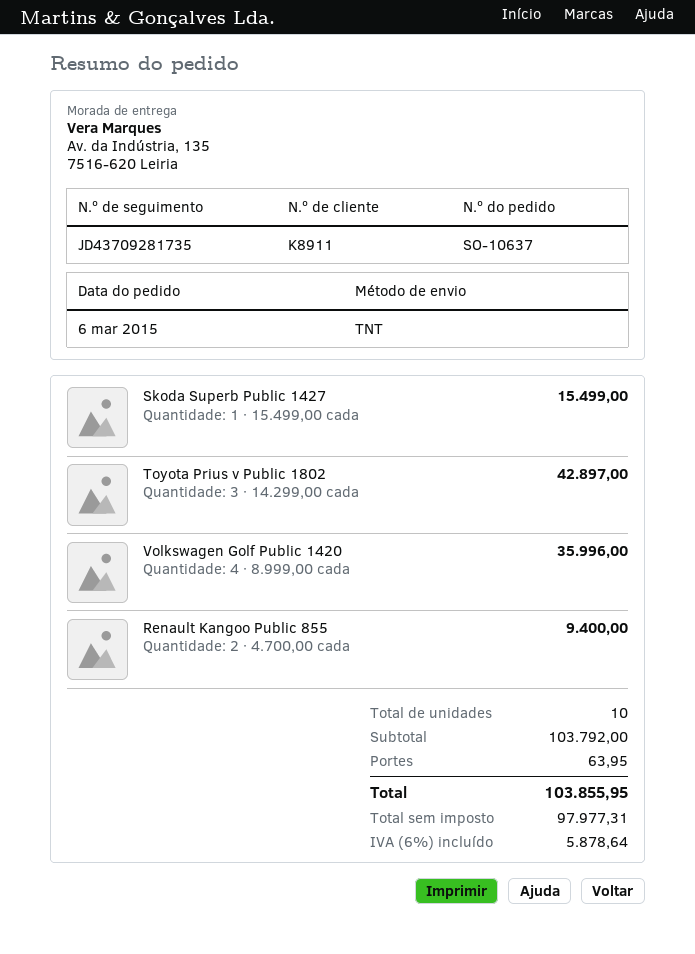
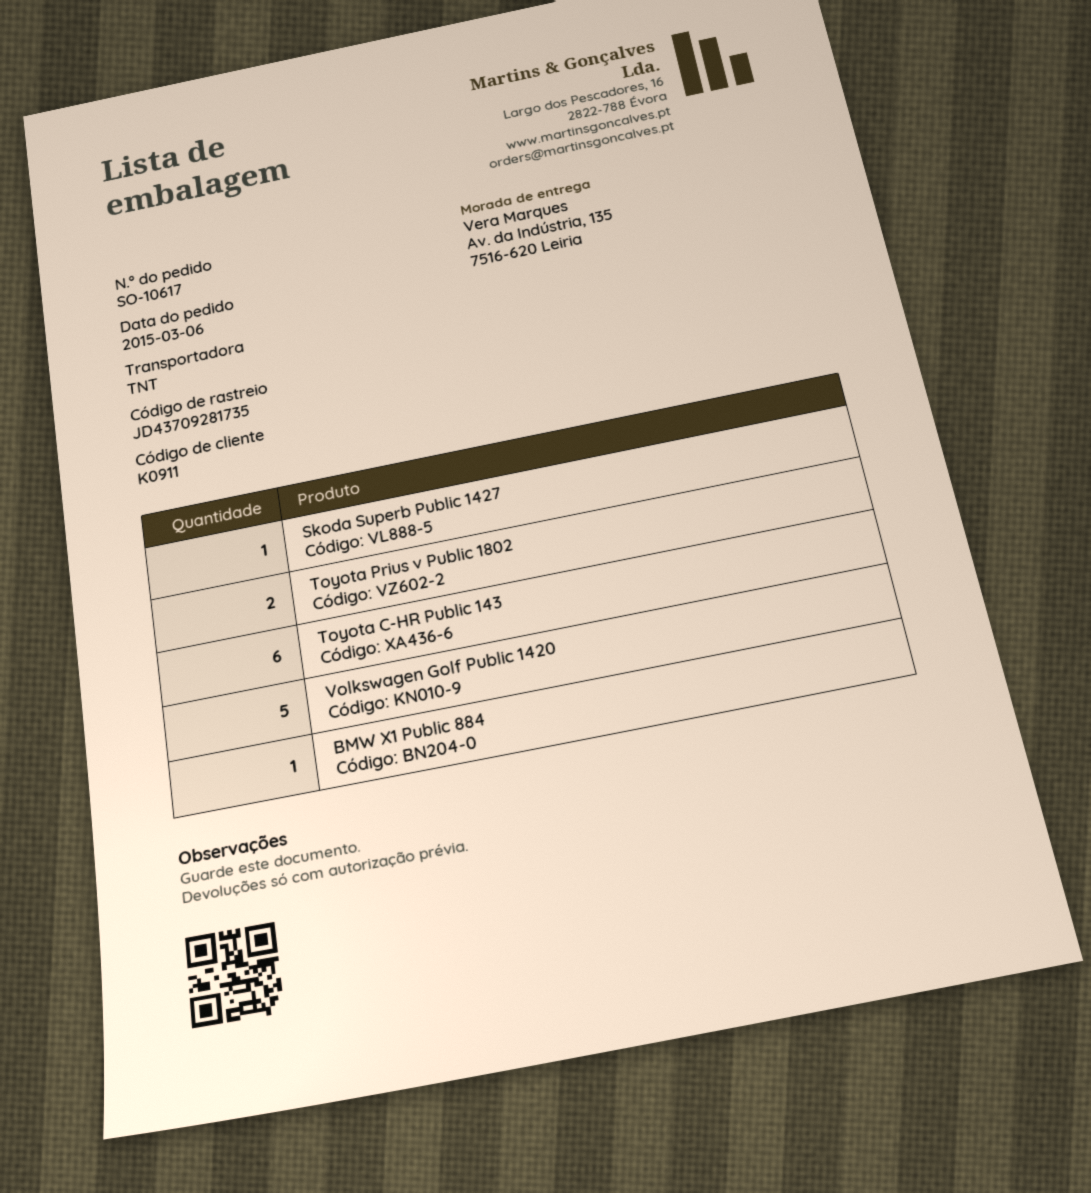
order number: SO-10637 -> SO-10617
customer number: K8911 -> K0911
Toyota Prius v Public 1802: 3 -> 2
Volkswagen Golf Public 1420: 4 -> 5
Renault Kangoo Public 855: 2 -> none
Toyota C-HR Public 143: none -> 6
BMW X1 Public 884: none -> 1

